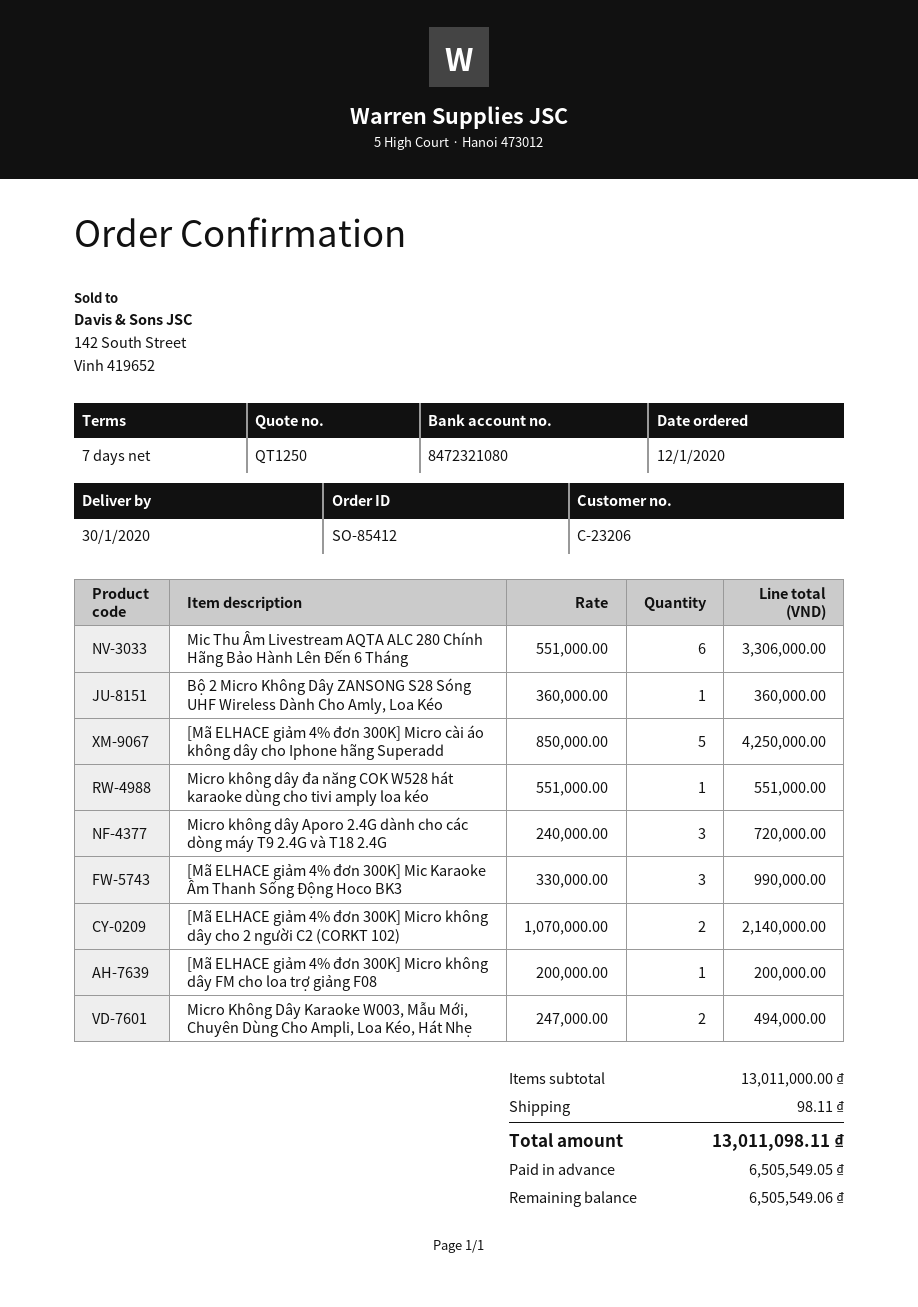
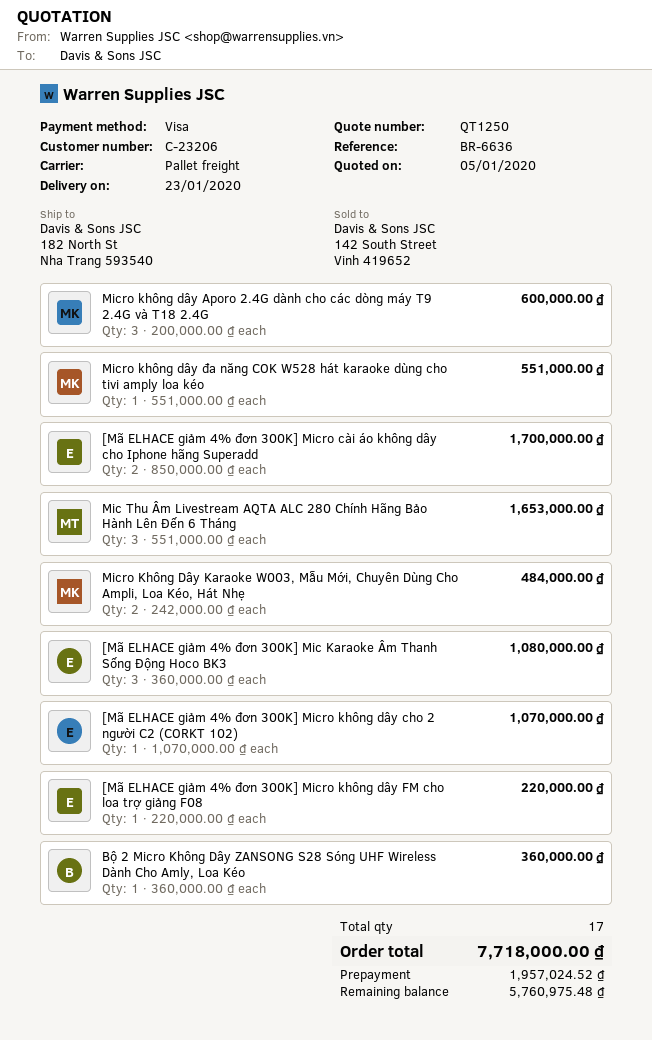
delivery date: 2020-01-30 -> 2020-01-23
Mic Thu Âm Livestream AQTA ALC 280 Chính Hãng Bảo Hành Lên Đến 6 Tháng: 6 x 551000.00 = 3306000.00 -> 3 x 551000.00 = 1653000.00
[Mã ELHACE giảm 4% đơn 300K] Micro cài áo không dây cho Iphone hãng Superadd: 5 x 850000.00 = 4250000.00 -> 2 x 850000.00 = 1700000.00
Micro không dây Aporo 2.4G dành cho các dòng máy T9 2.4G và T18 2.4G: 3 x 240000.00 = 720000.00 -> 3 x 200000.00 = 600000.00
[Mã ELHACE giảm 4% đơn 300K] Mic Karaoke Âm Thanh Sống Động Hoco BK3: 3 x 330000.00 = 990000.00 -> 3 x 360000.00 = 1080000.00
[Mã ELHACE giảm 4% đơn 300K] Micro không dây cho 2 người C2 (CORKT 102): 2 x 1070000.00 = 2140000.00 -> 1 x 1070000.00 = 1070000.00
[Mã ELHACE giảm 4% đơn 300K] Micro không dây FM cho loa trợ giảng F08: 1 x 200000.00 = 200000.00 -> 1 x 220000.00 = 220000.00
Micro Không Dây Karaoke W003, Mẫu Mới, Chuyên Dùng Cho Ampli, Loa Kéo, Hát Nhẹ: 2 x 247000.00 = 494000.00 -> 2 x 242000.00 = 484000.00
shipping: 98.11 -> none
total: 13011098.11 -> 7718000.00
deposit: 6505549.05 -> 1957024.52
balance: 6505549.06 -> 5760975.48

